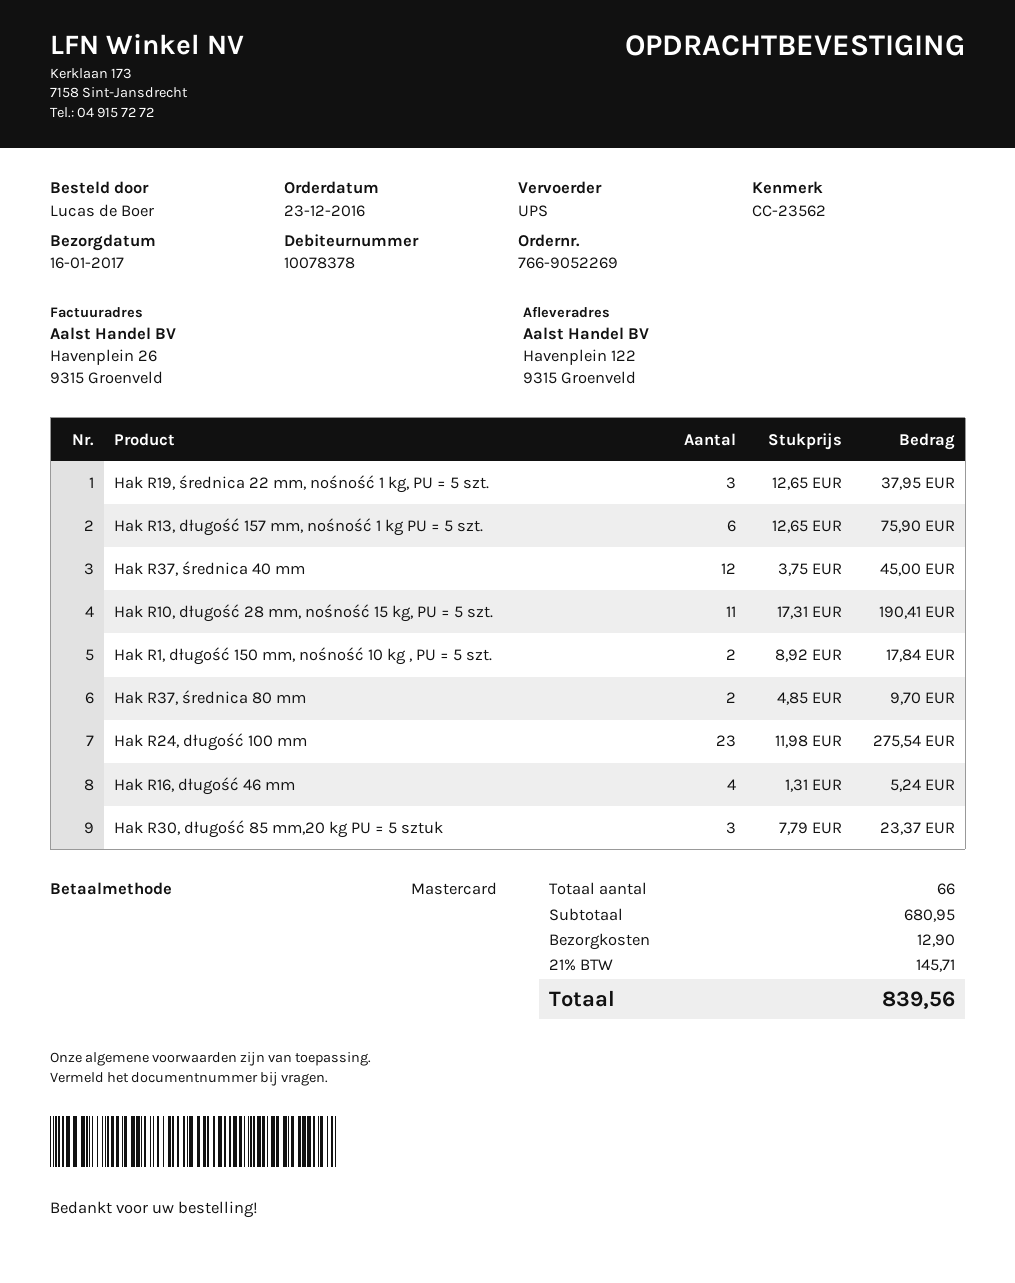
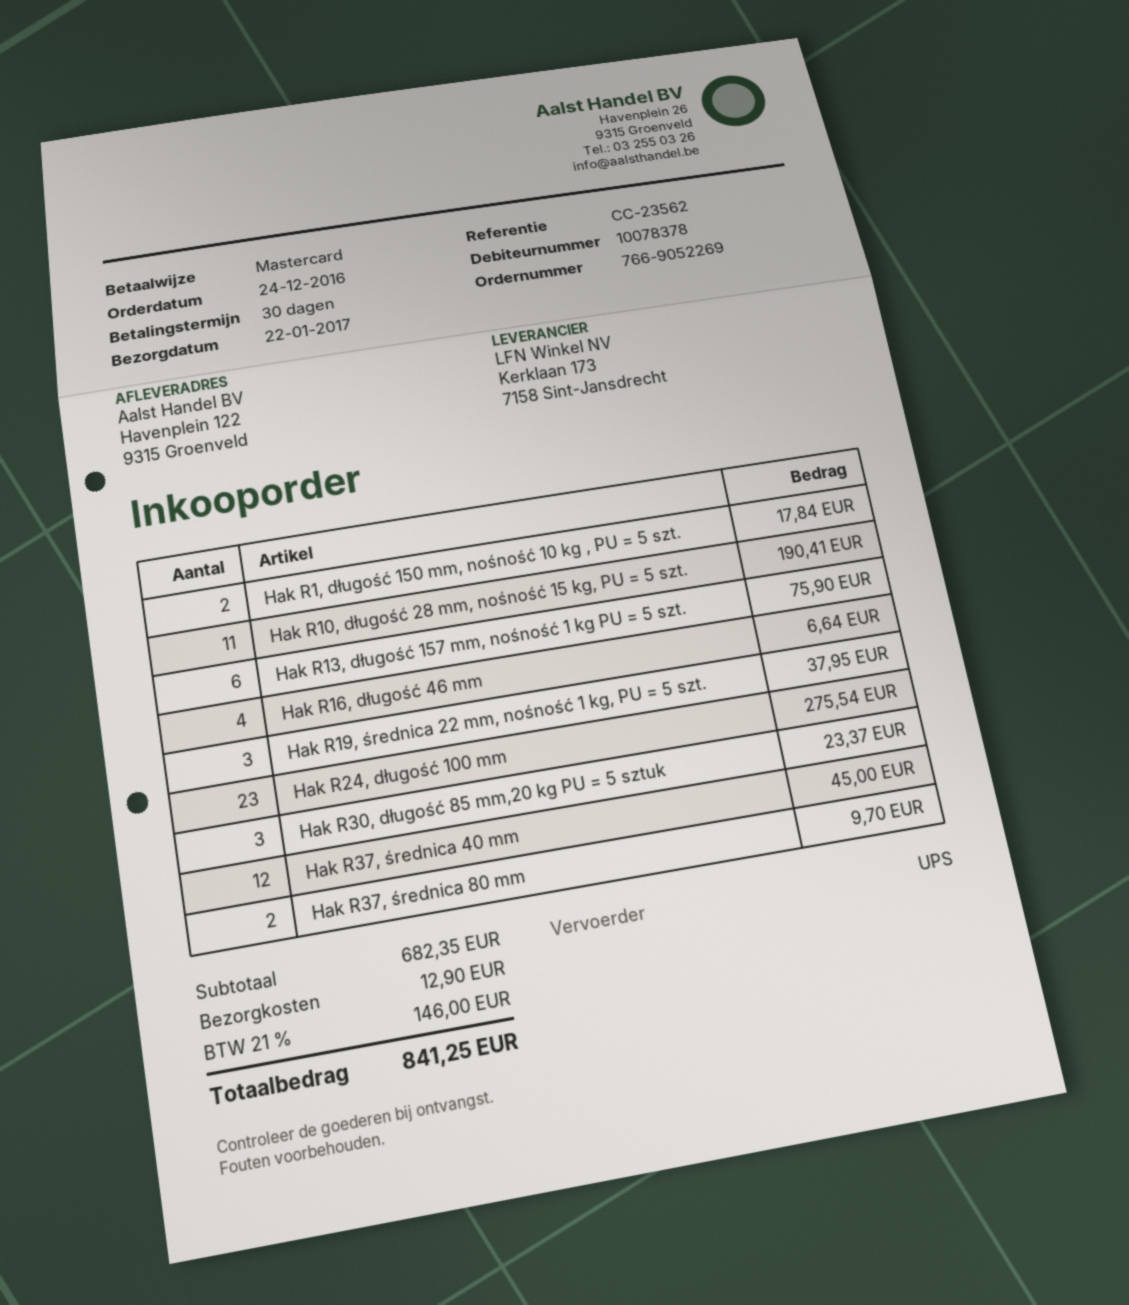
order date: 2016-12-23 -> 2016-12-24
delivery date: 2017-01-16 -> 2017-01-22
Hak R16, długość 46 mm: 4 for 5.24 -> 4 for 6.64
subtotal: 680.95 -> 682.35
tax: 21% = 145.71 -> 21% = 146.00
total: 839.56 -> 841.25

